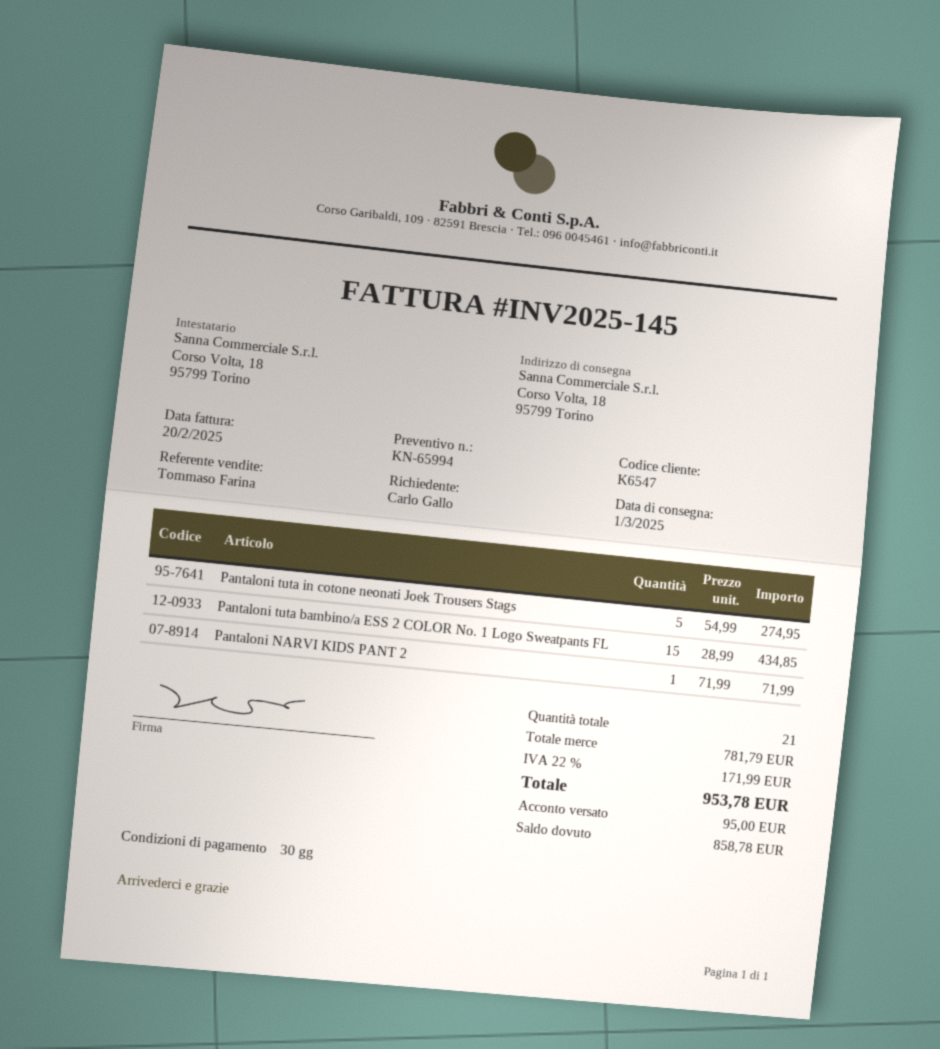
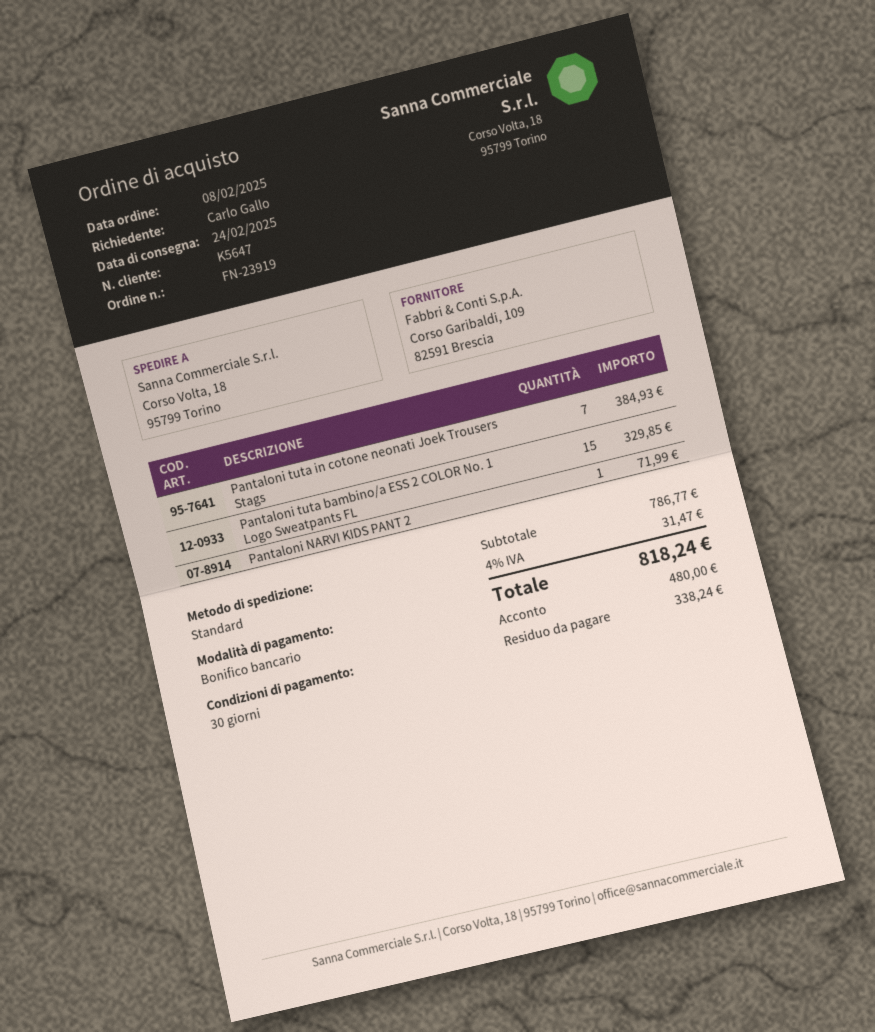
delivery date: 2025-03-01 -> 2025-02-24
customer number: K6547 -> K5647
Pantaloni tuta in cotone neonati Joek Trousers Stags: 5 for 274.95 -> 7 for 384.93
Pantaloni tuta bambino/a ESS 2 COLOR No. 1 Logo Sweatpants FL: 15 for 434.85 -> 15 for 329.85
subtotal: 781.79 -> 786.77
tax: 22% = 171.99 -> 4% = 31.47
total: 953.78 -> 818.24
deposit: 95.00 -> 480.00
balance: 858.78 -> 338.24

